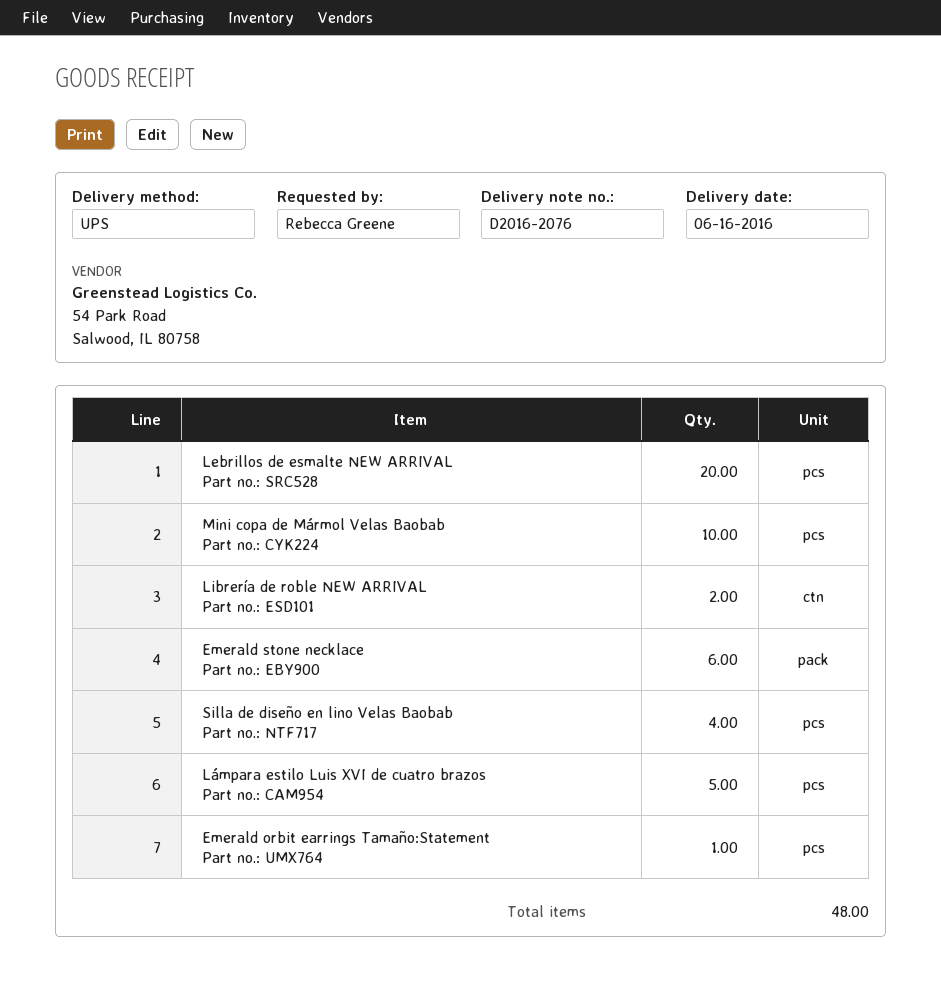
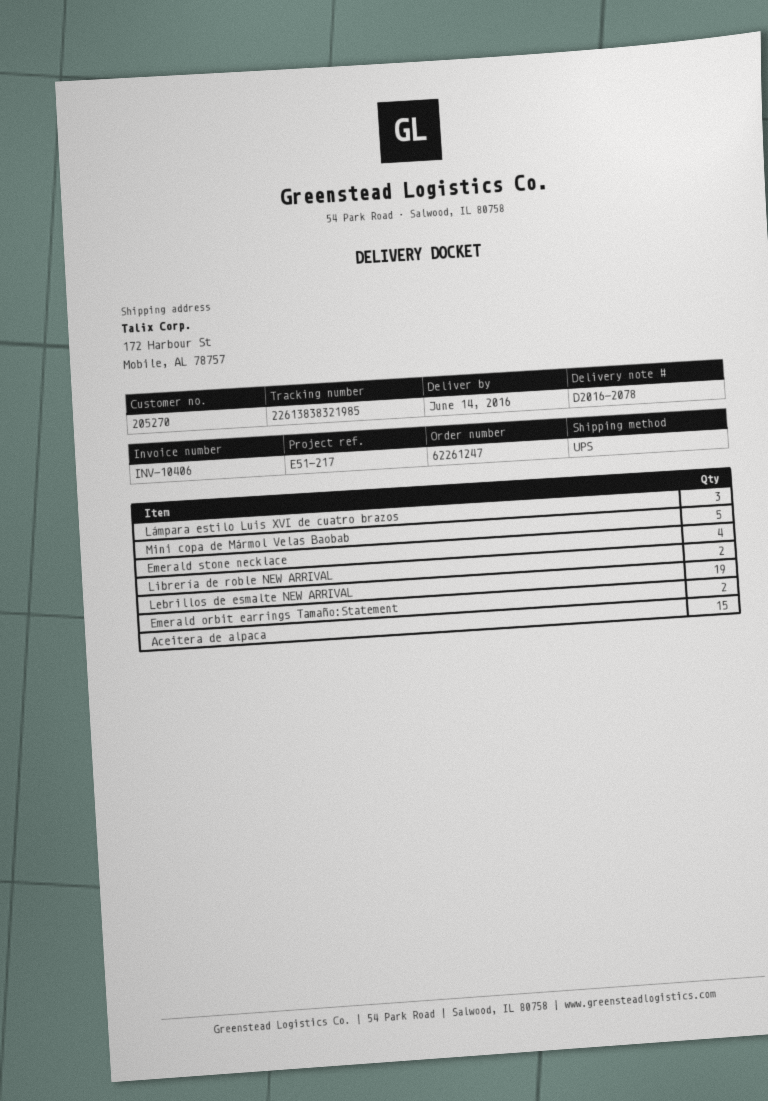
delivery note number: D2016-2076 -> D2016-2078
delivery date: 2016-06-16 -> 2016-06-14
Lebrillos de esmalte NEW ARRIVAL: 20 -> 19
Mini copa de Mármol Velas Baobab: 10 -> 5
Emerald stone necklace: 6 -> 4
Silla de diseño en lino Velas Baobab: 4 -> none
Lámpara estilo Luis XVI de cuatro brazos: 5 -> 3
Emerald orbit earrings Tamaño:Statement: 1 -> 2
Aceitera de alpaca: none -> 15

